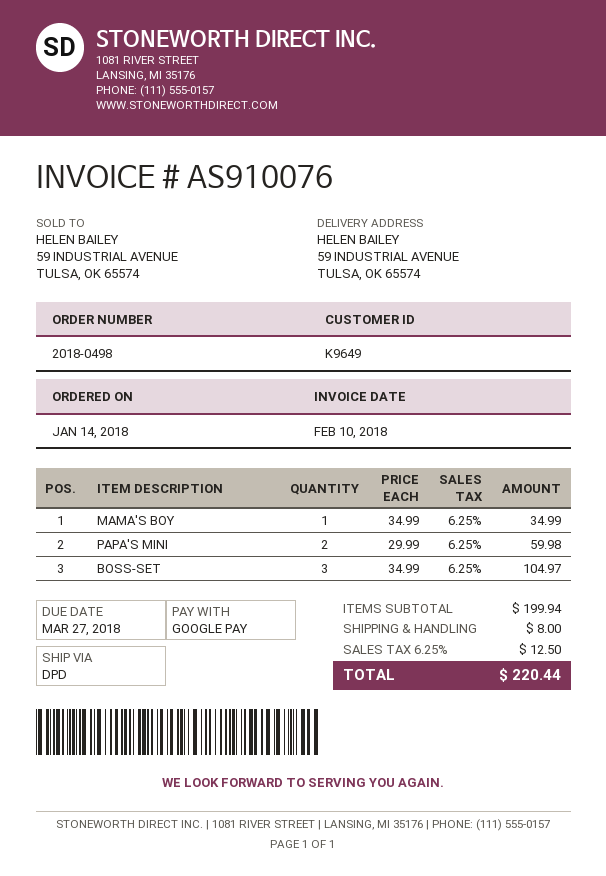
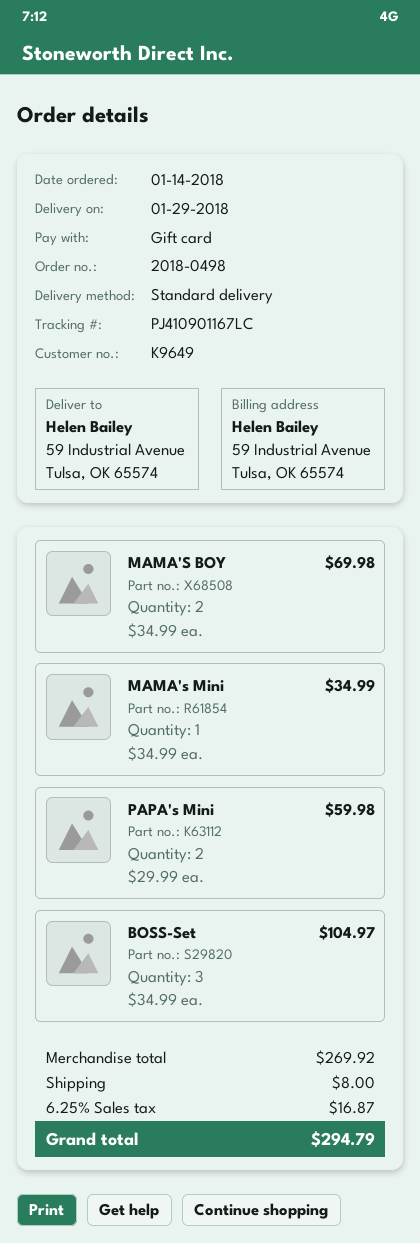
payment method: Google Pay -> gift card
shipping method: DPD -> standard
MAMA'S BOY: 1 x 34.99 = 34.99 -> 2 x 34.99 = 69.98
MAMA's Mini: none -> 1 x 34.99 = 34.99
subtotal: 199.94 -> 269.92
tax: 6.25% = 12.50 -> 6.25% = 16.87
total: 220.44 -> 294.79

